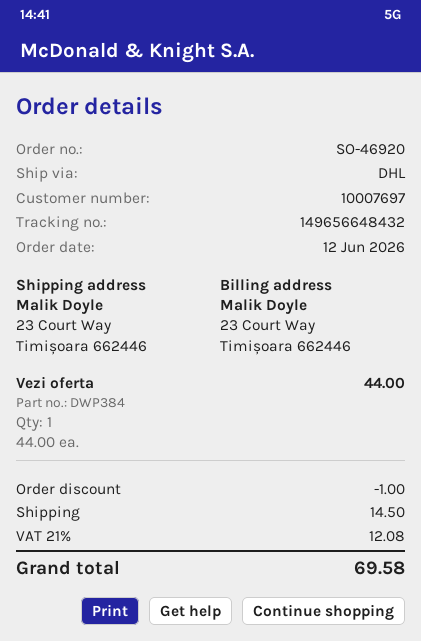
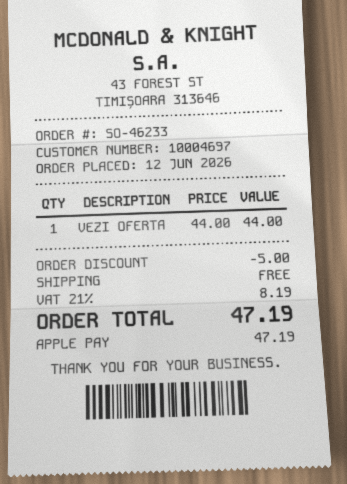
order number: SO-46920 -> SO-46233
customer number: 10007697 -> 10004697
discount: 1.00 -> 5.00
shipping: 14.50 -> 0.00
tax: 21% = 12.08 -> 21% = 8.19
total: 69.58 -> 47.19

